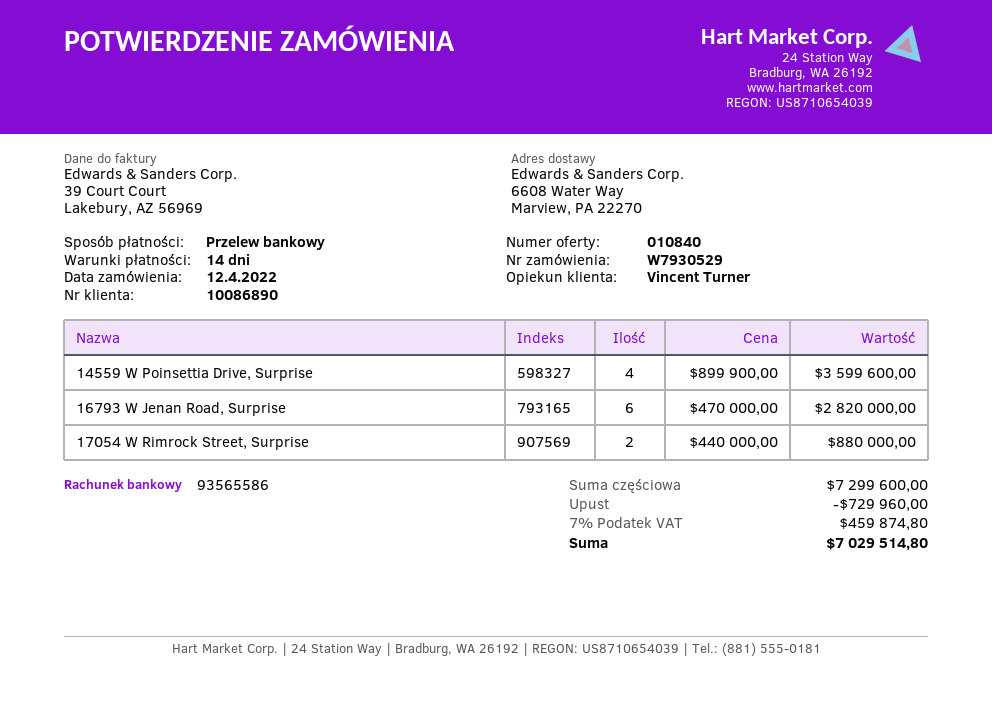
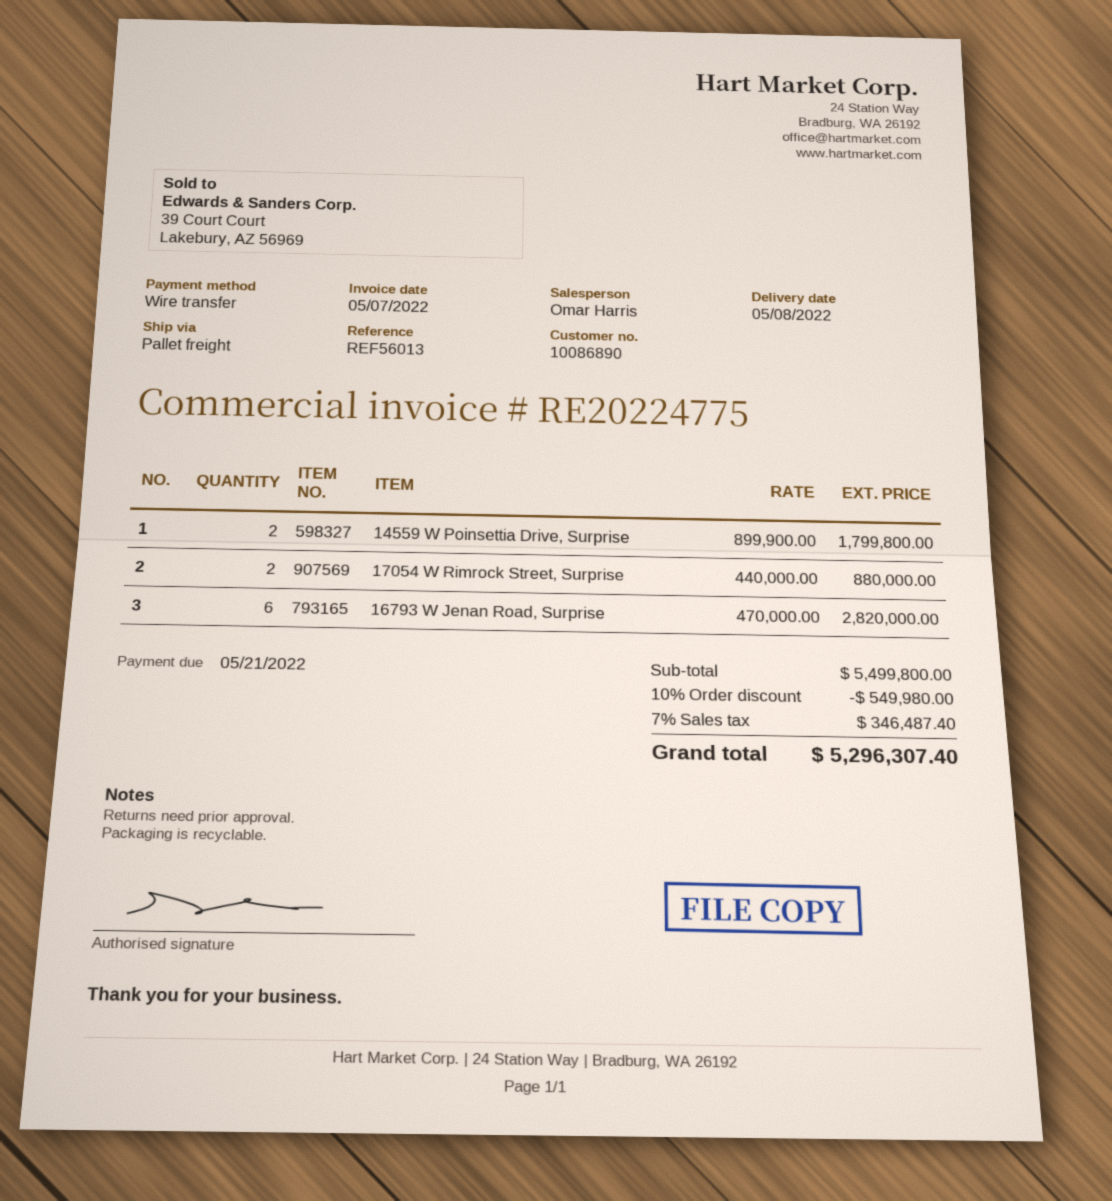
sales rep: Vincent Turner -> Omar Harris
14559 W Poinsettia Drive, Surprise: 4 x 899900.00 = 3599600.00 -> 2 x 899900.00 = 1799800.00
subtotal: 7299600.00 -> 5499800.00
discount: 729960.00 -> 549980.00
tax: 7% = 459874.80 -> 7% = 346487.40
total: 7029514.80 -> 5296307.40

